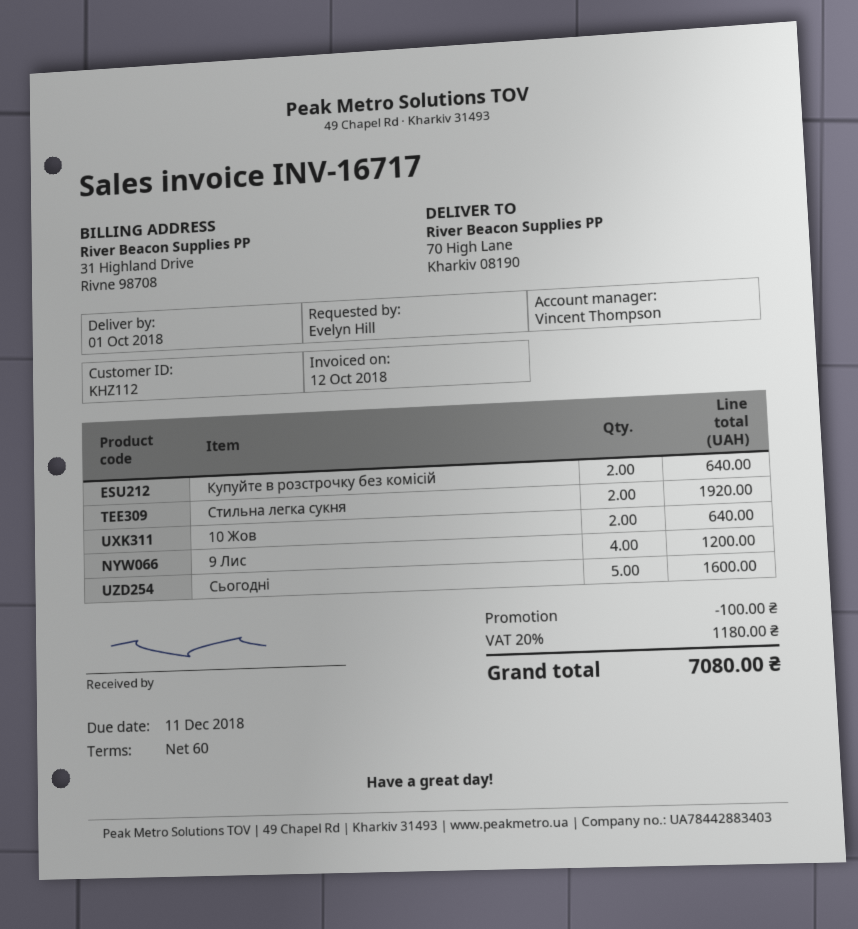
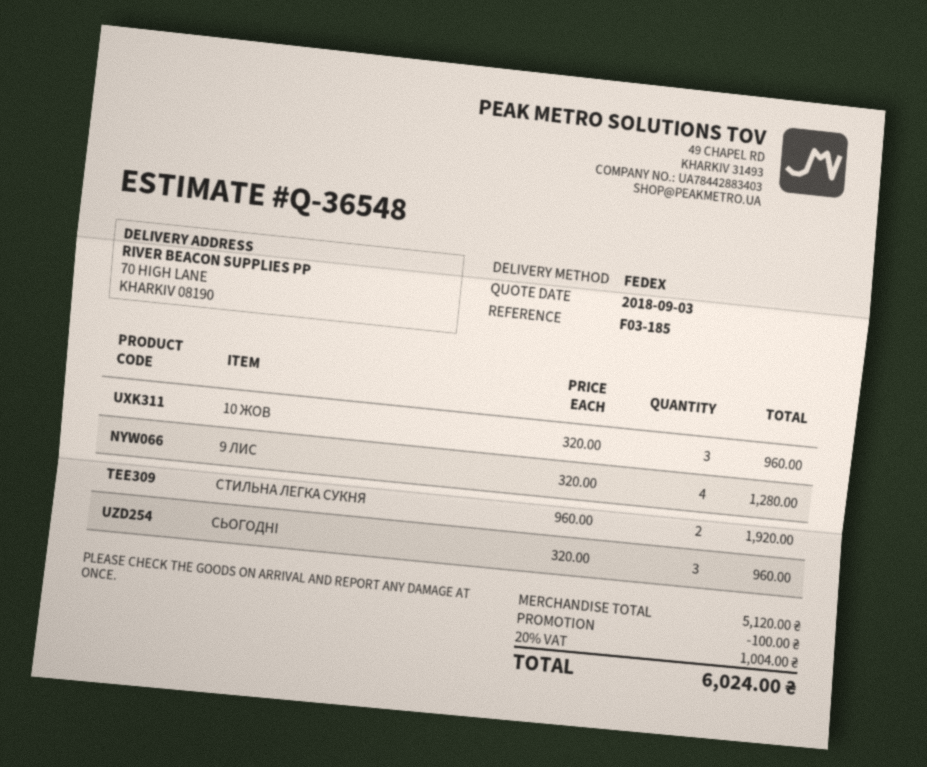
Купуйте в розстрочку без комісій: 2 for 640.00 -> none
10 Жов: 2 for 640.00 -> 3 for 960.00
9 Лис: 4 for 1200.00 -> 4 for 1280.00
Сьогодні: 5 for 1600.00 -> 3 for 960.00
tax: 20% = 1180.00 -> 20% = 1004.00
total: 7080.00 -> 6024.00

